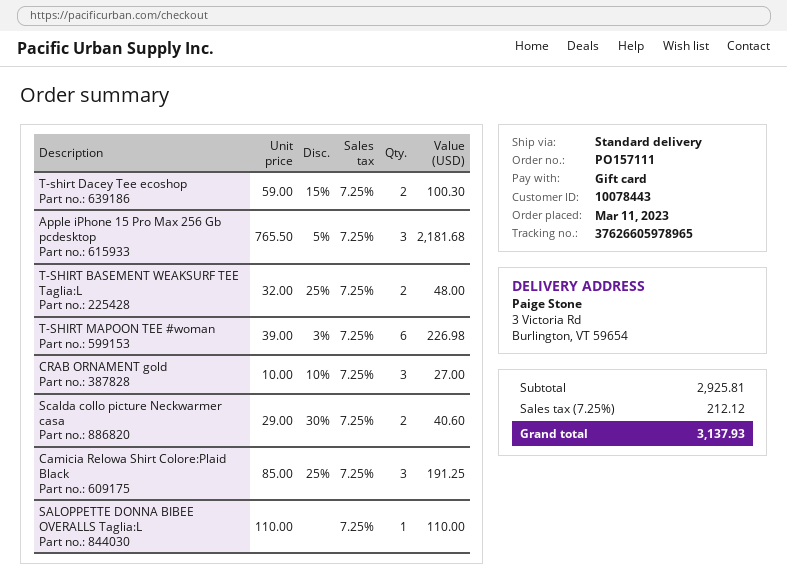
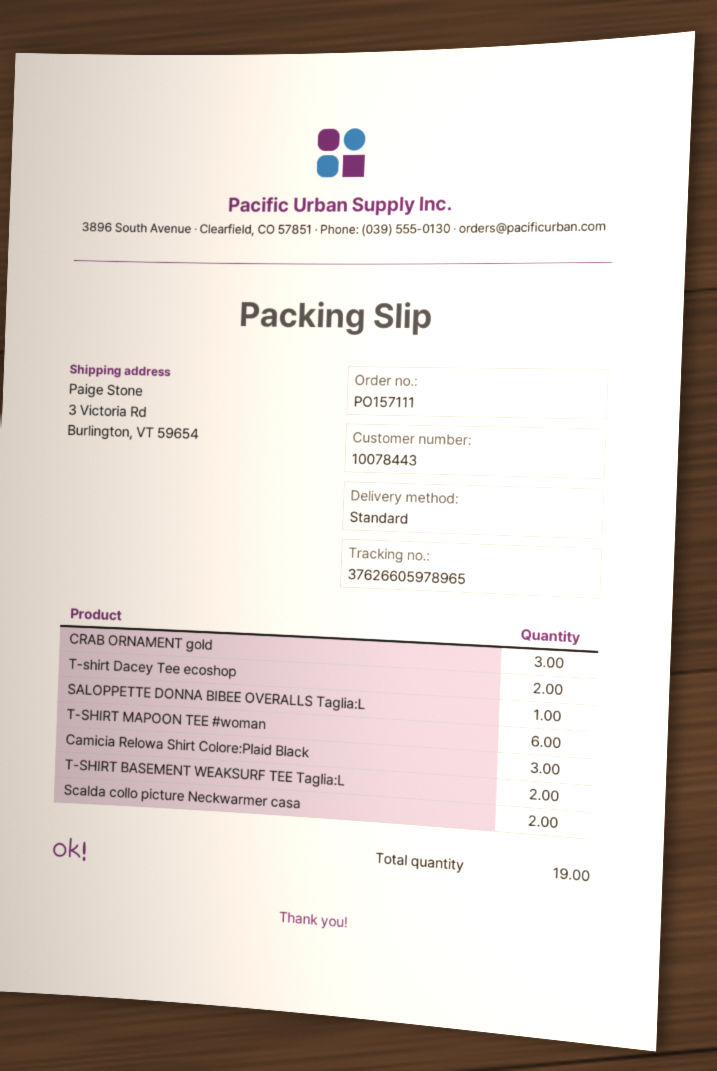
Apple iPhone 15 Pro Max 256 Gb pcdesktop: 3 -> none

